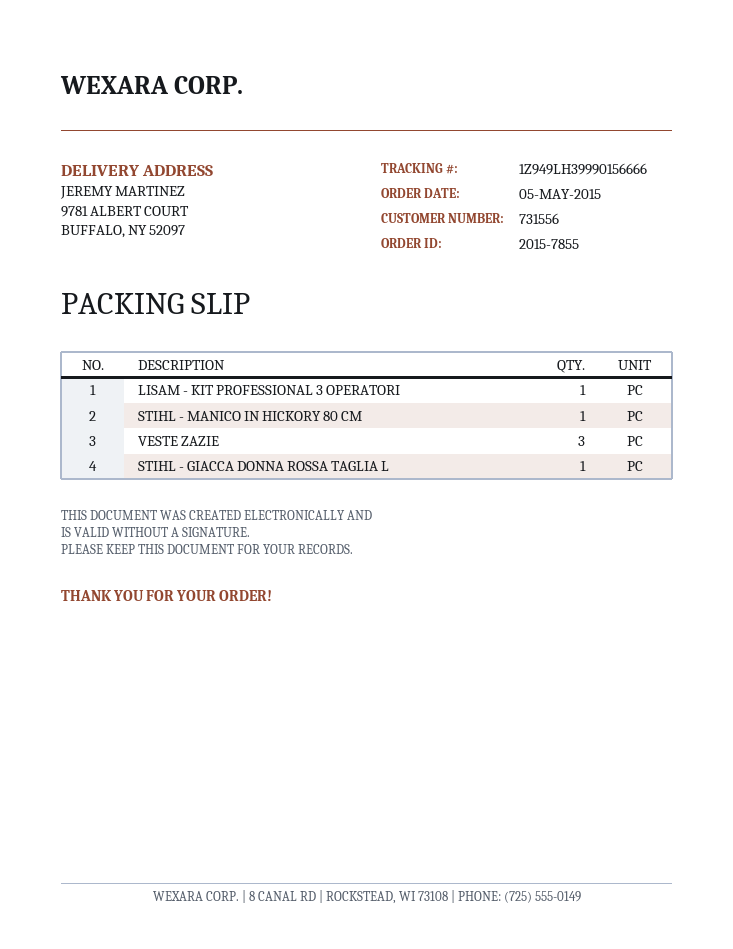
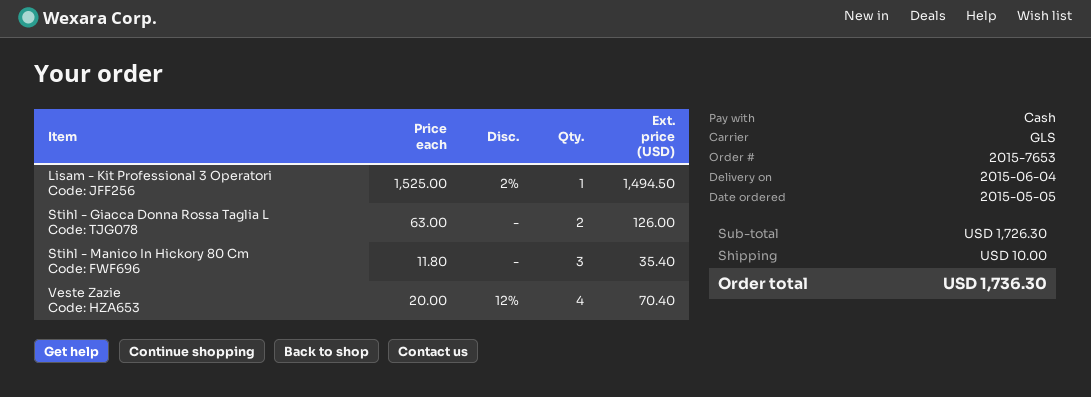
order number: 2015-7855 -> 2015-7653
STIHL - MANICO IN HICKORY 80 CM: 1 -> 3
VESTE ZAZIE: 3 -> 4
STIHL - GIACCA DONNA ROSSA TAGLIA L: 1 -> 2

